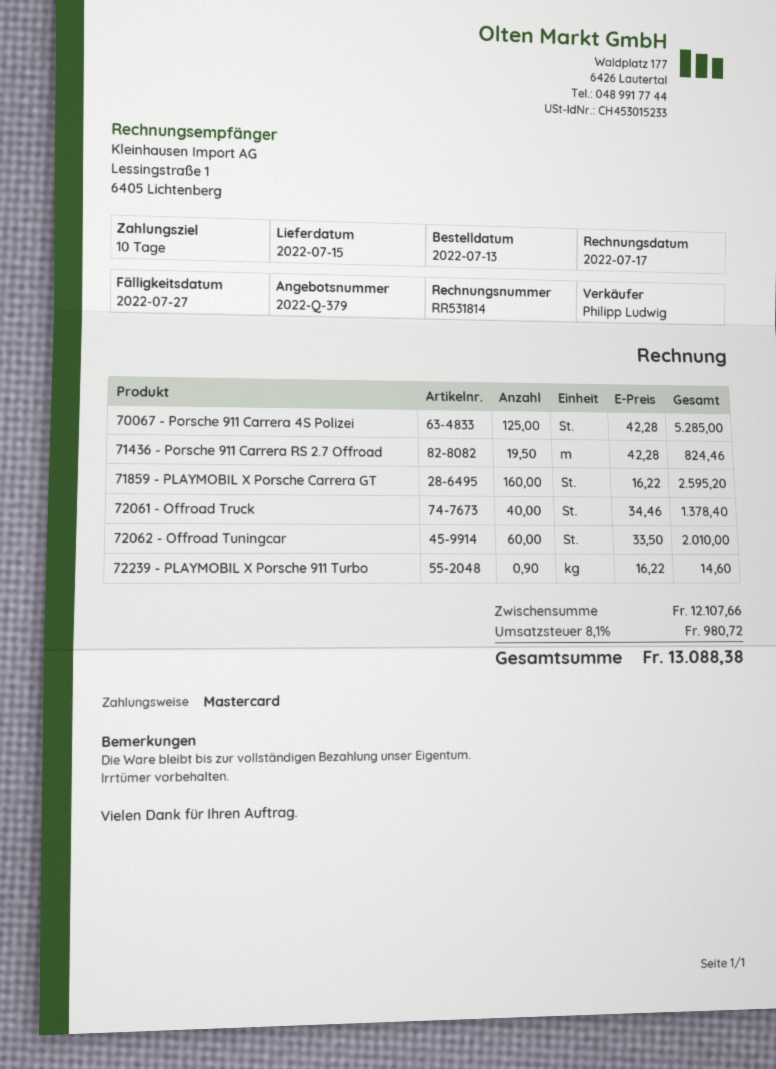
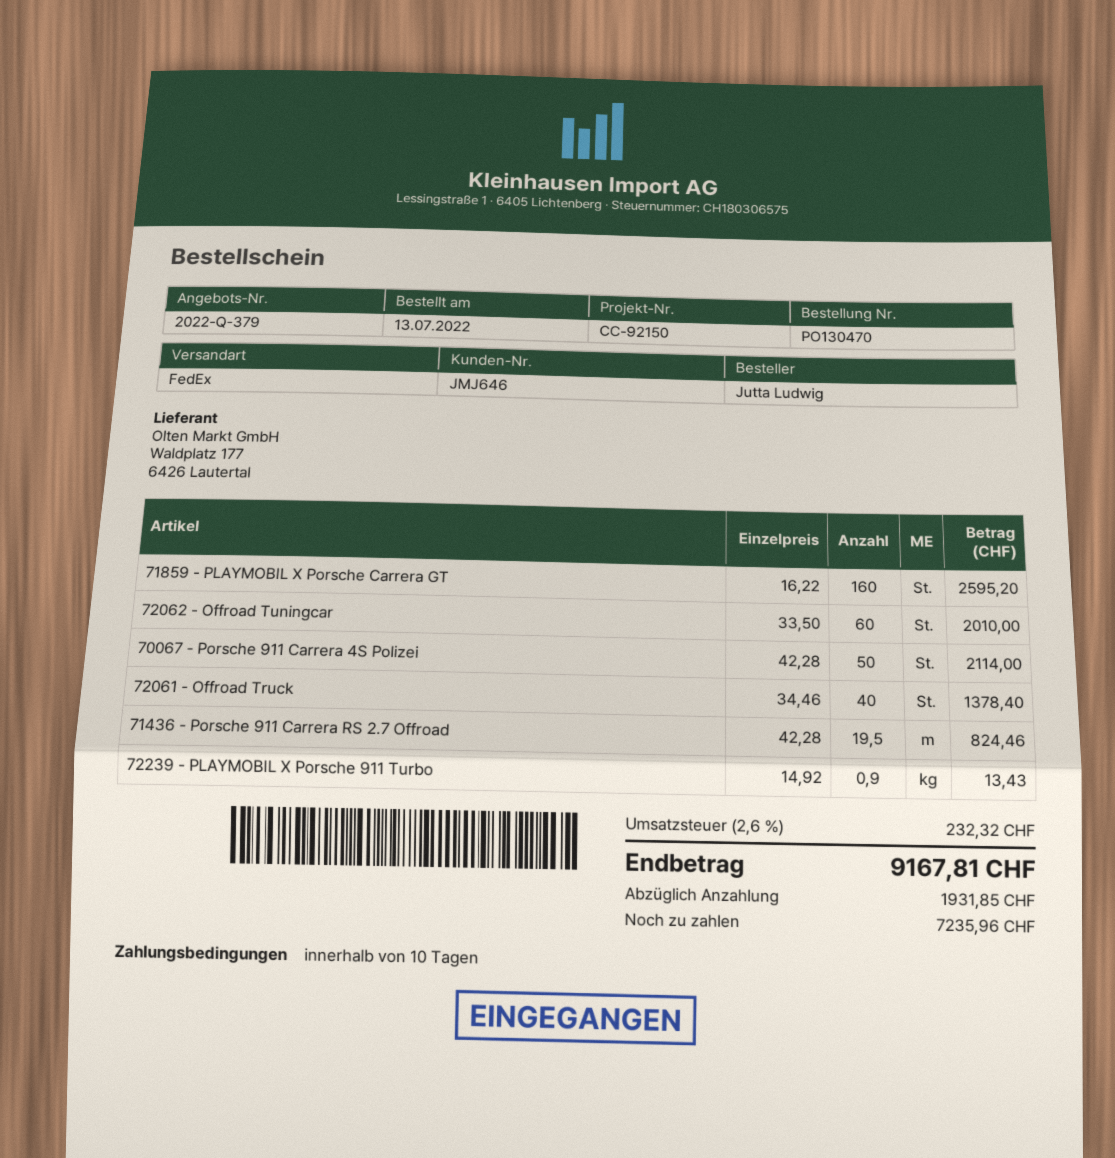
70067 - Porsche 911 Carrera 4S Polizei: 125 x 42.28 = 5285.00 -> 50 x 42.28 = 2114.00
72239 - PLAYMOBIL X Porsche 911 Turbo: 0.9 x 16.22 = 14.60 -> 0.9 x 14.92 = 13.43
tax: 8.1% = 980.72 -> 2.6% = 232.32
total: 13088.38 -> 9167.81

